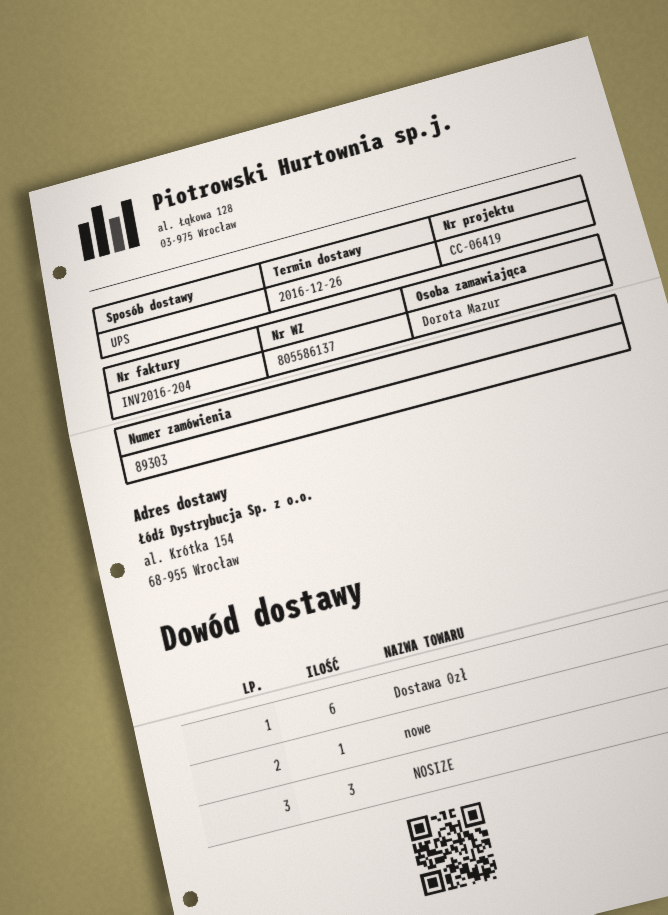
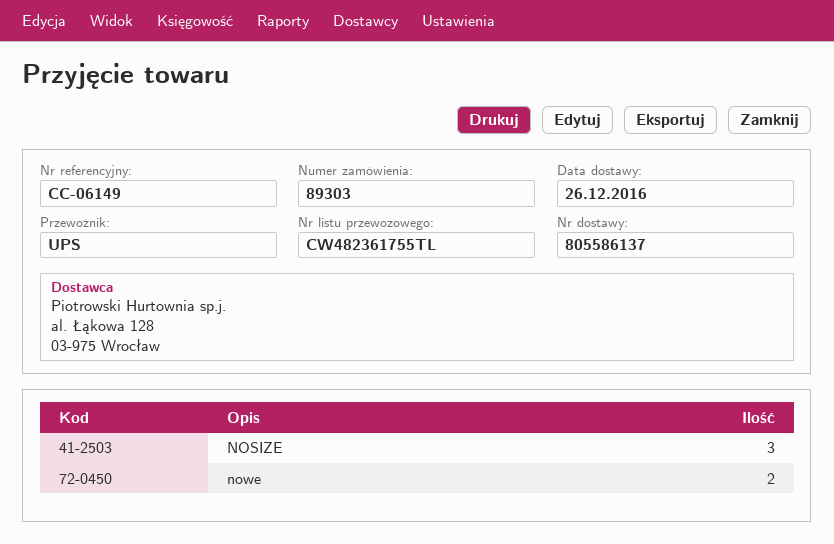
reference: CC-06419 -> CC-06149
Dostawa 0zł: 6 -> none
nowe: 1 -> 2

